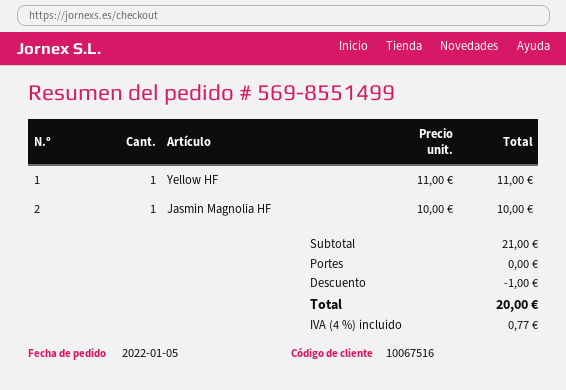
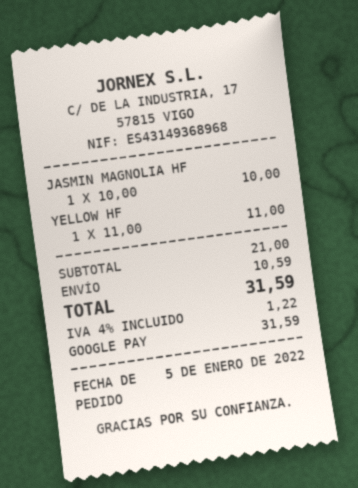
discount: 1.00 -> none
shipping: 0.00 -> 10.59
tax: 4% = 0.77 -> 4% = 1.22
total: 20.00 -> 31.59

